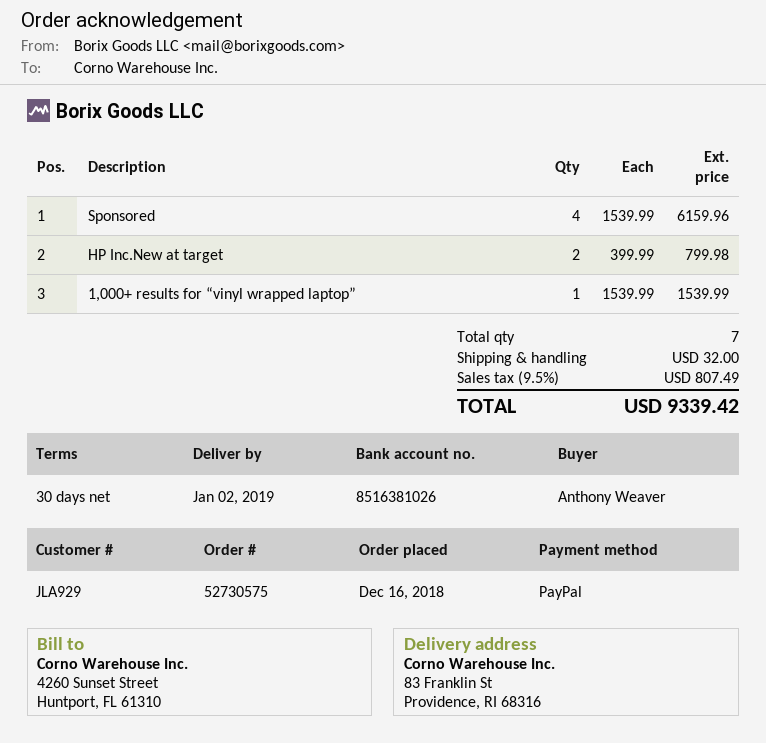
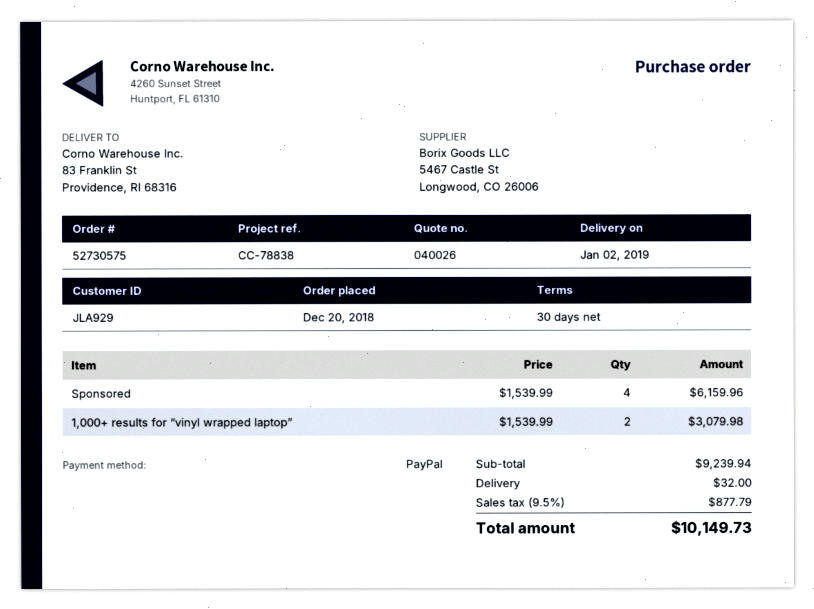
order date: 2018-12-16 -> 2018-12-20
HP Inc.New at target: 2 x 399.99 = 799.98 -> none
1,000+ results for “vinyl wrapped laptop”: 1 x 1539.99 = 1539.99 -> 2 x 1539.99 = 3079.98
tax: 9.5% = 807.49 -> 9.5% = 877.79
total: 9339.42 -> 10149.73

